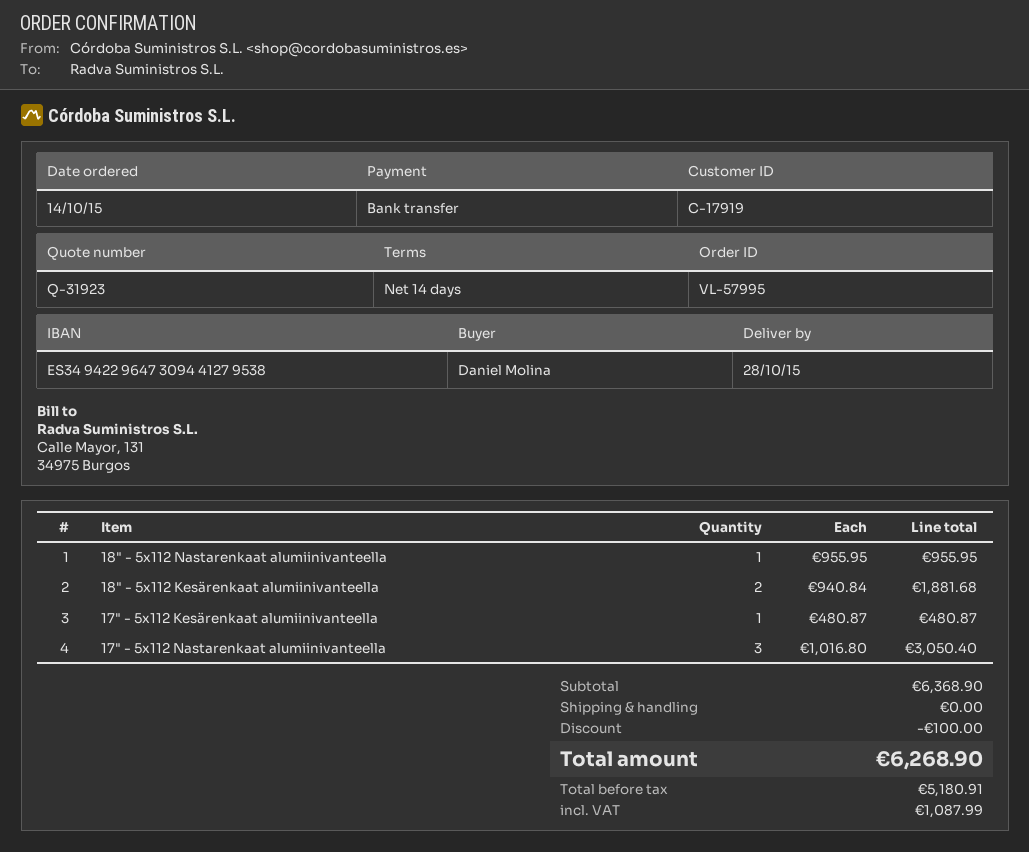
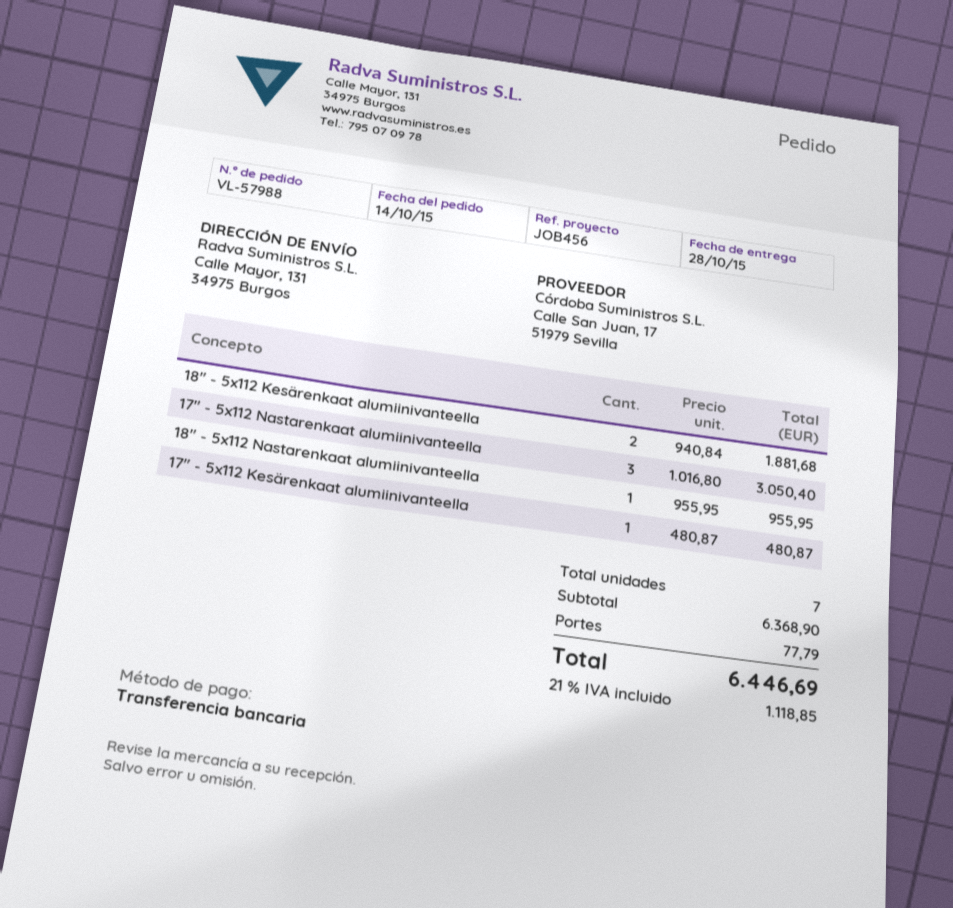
order number: VL-57995 -> VL-57988
discount: 100.00 -> none
shipping: 0.00 -> 77.79
tax: 1087.99 -> 1118.85
total: 6268.90 -> 6446.69

